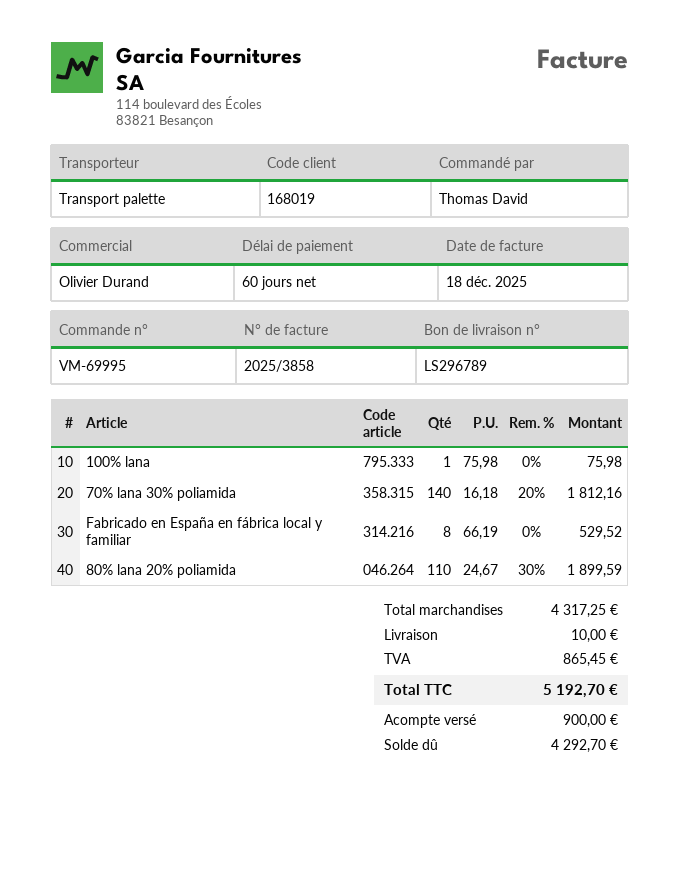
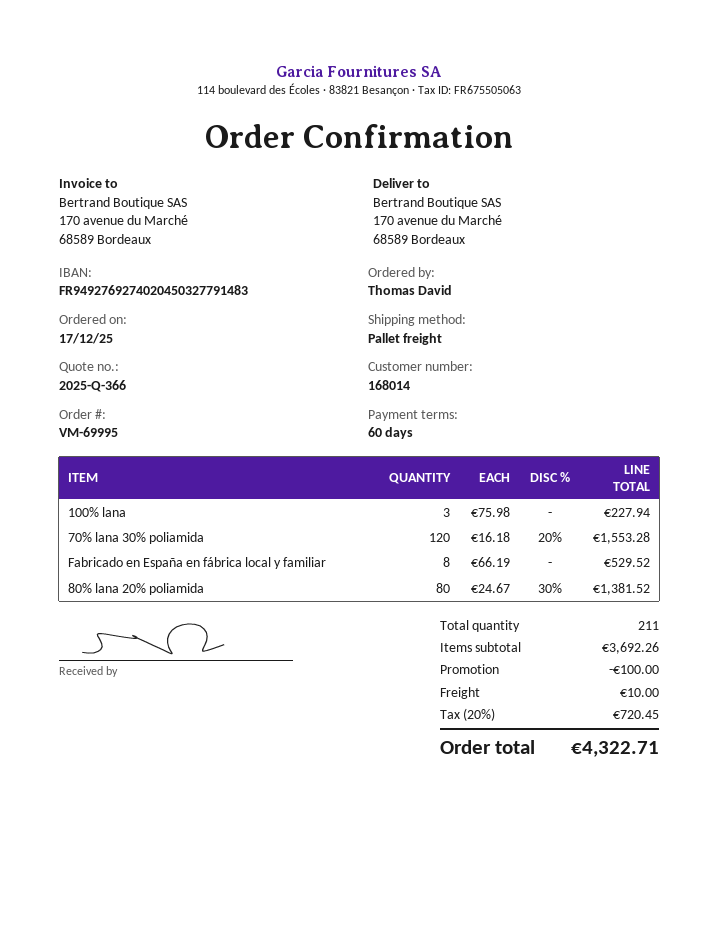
customer number: 168019 -> 168014
100% lana: 1 x 75.98 = 75.98 -> 3 x 75.98 = 227.94
70% lana 30% poliamida: 140 x 16.18 - 20% = 1812.16 -> 120 x 16.18 - 20% = 1553.28
80% lana 20% poliamida: 110 x 24.67 - 30% = 1899.59 -> 80 x 24.67 - 30% = 1381.52
subtotal: 4317.25 -> 3692.26
discount: none -> 100.00
tax: 865.45 -> 720.45
total: 5192.70 -> 4322.71

